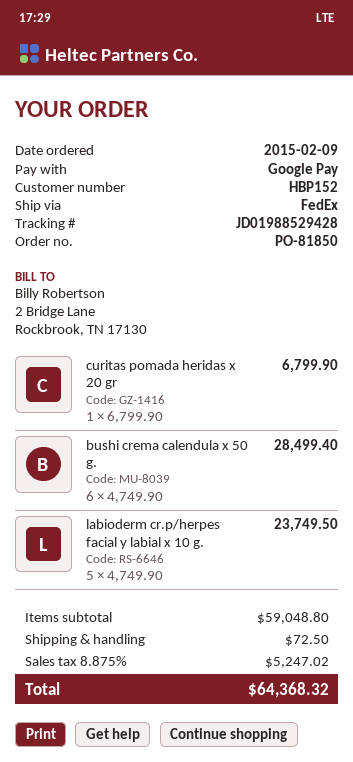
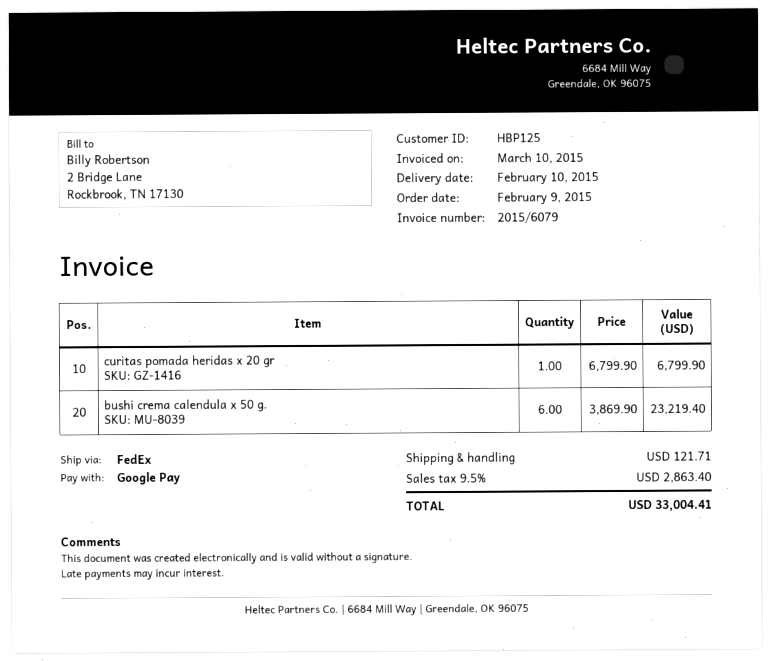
customer number: HBP152 -> HBP125
bushi crema calendula x 50 g.: 6 x 4749.90 = 28499.40 -> 6 x 3869.90 = 23219.40
labioderm cr.p/herpes facial y labial x 10 g.: 5 x 4749.90 = 23749.50 -> none
shipping: 72.50 -> 121.71
tax: 8.875% = 5247.02 -> 9.5% = 2863.40
total: 64368.32 -> 33004.41

